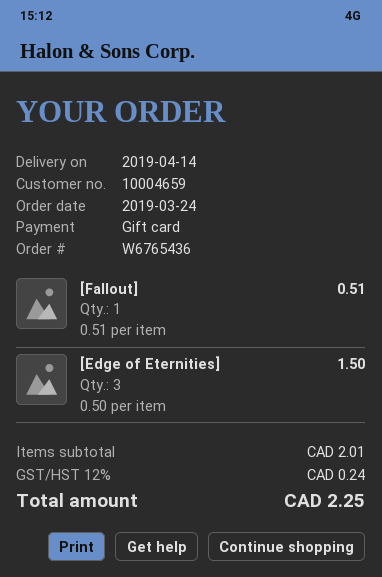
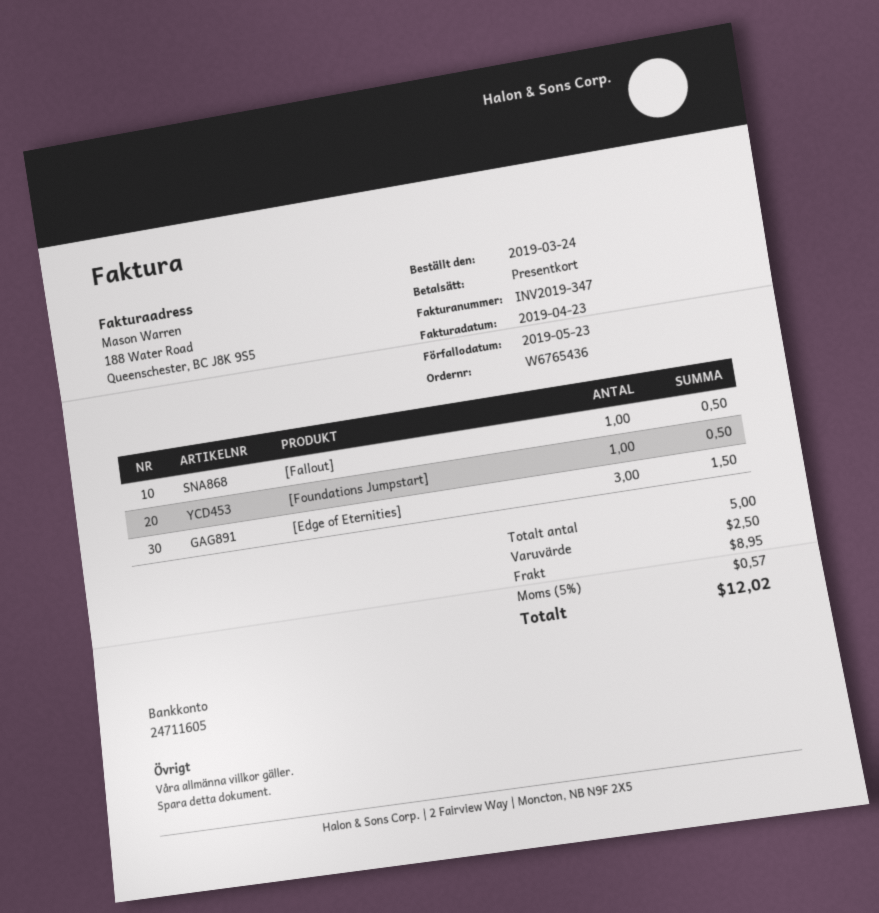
[Fallout]: 1 for 0.51 -> 1 for 0.50
[Foundations Jumpstart]: none -> 1 for 0.50
subtotal: 2.01 -> 2.50
shipping: none -> 8.95
tax: 12% = 0.24 -> 5% = 0.57
total: 2.25 -> 12.02

